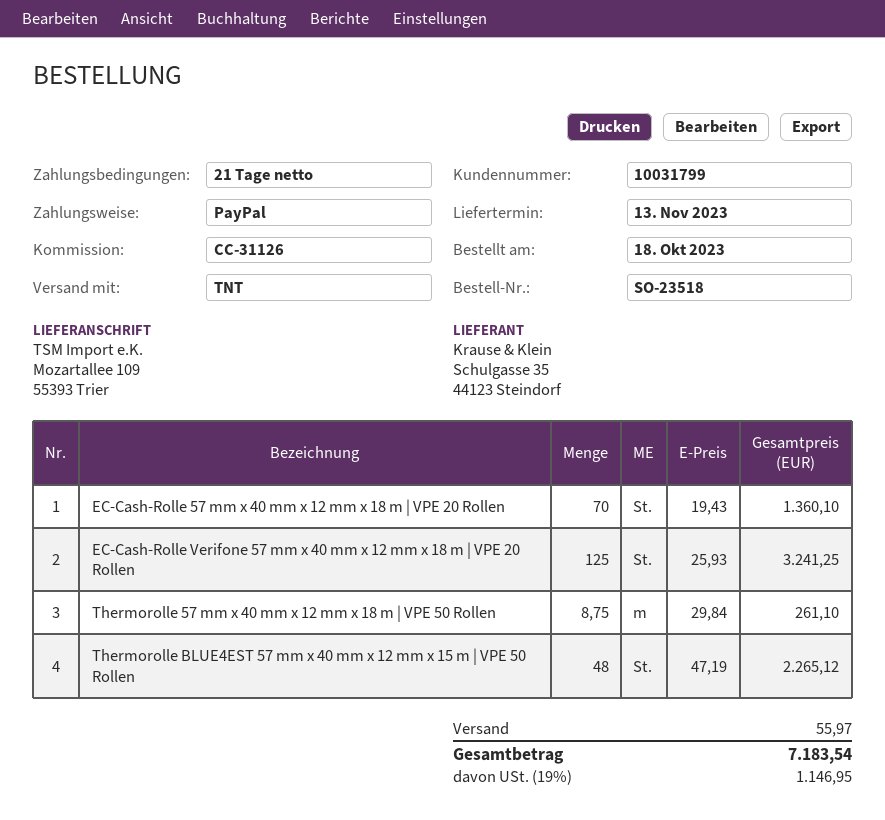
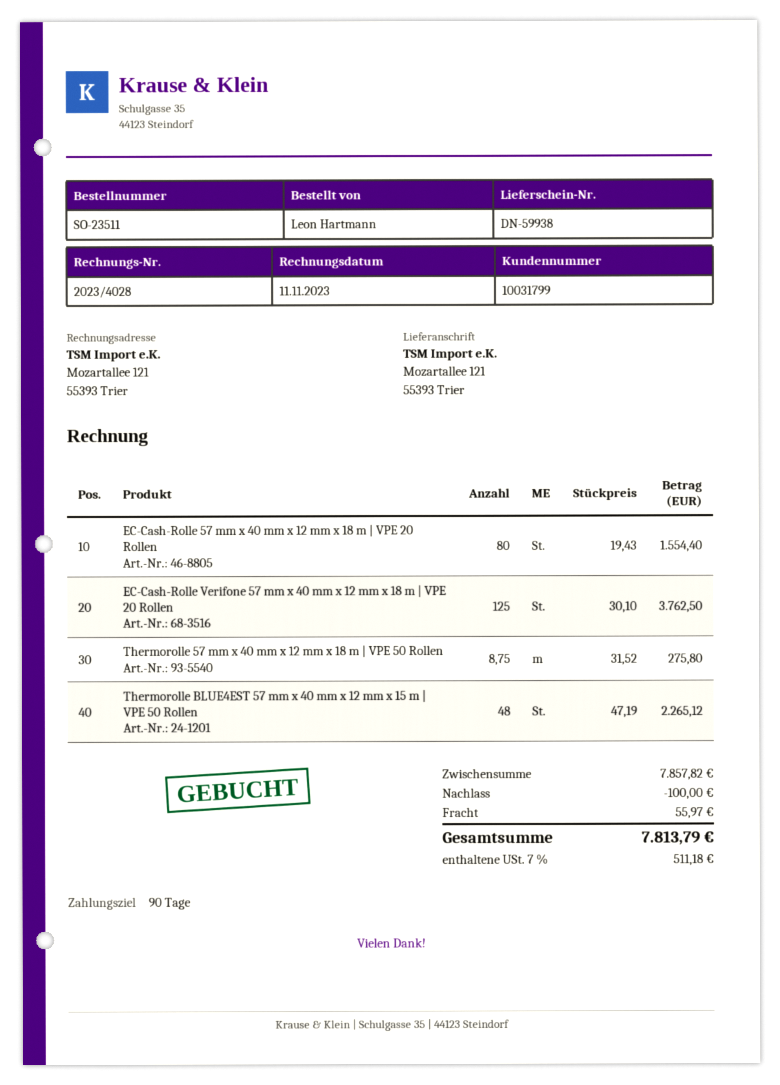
order number: SO-23518 -> SO-23511
payment terms: 21 days -> 90 days
ship to: Mozartallee 109, 55393 Trier -> Mozartallee 121, 55393 Trier
EC-Cash-Rolle 57 mm x 40 mm x 12 mm x 18 m | VPE 20 Rollen: 70 x 19.43 = 1360.10 -> 80 x 19.43 = 1554.40
EC-Cash-Rolle Verifone 57 mm x 40 mm x 12 mm x 18 m | VPE 20 Rollen: 125 x 25.93 = 3241.25 -> 125 x 30.10 = 3762.50
Thermorolle 57 mm x 40 mm x 12 mm x 18 m | VPE 50 Rollen: 8.75 x 29.84 = 261.10 -> 8.75 x 31.52 = 275.80
discount: none -> 100.00
tax: 19% = 1146.95 -> 7% = 511.18
total: 7183.54 -> 7813.79

